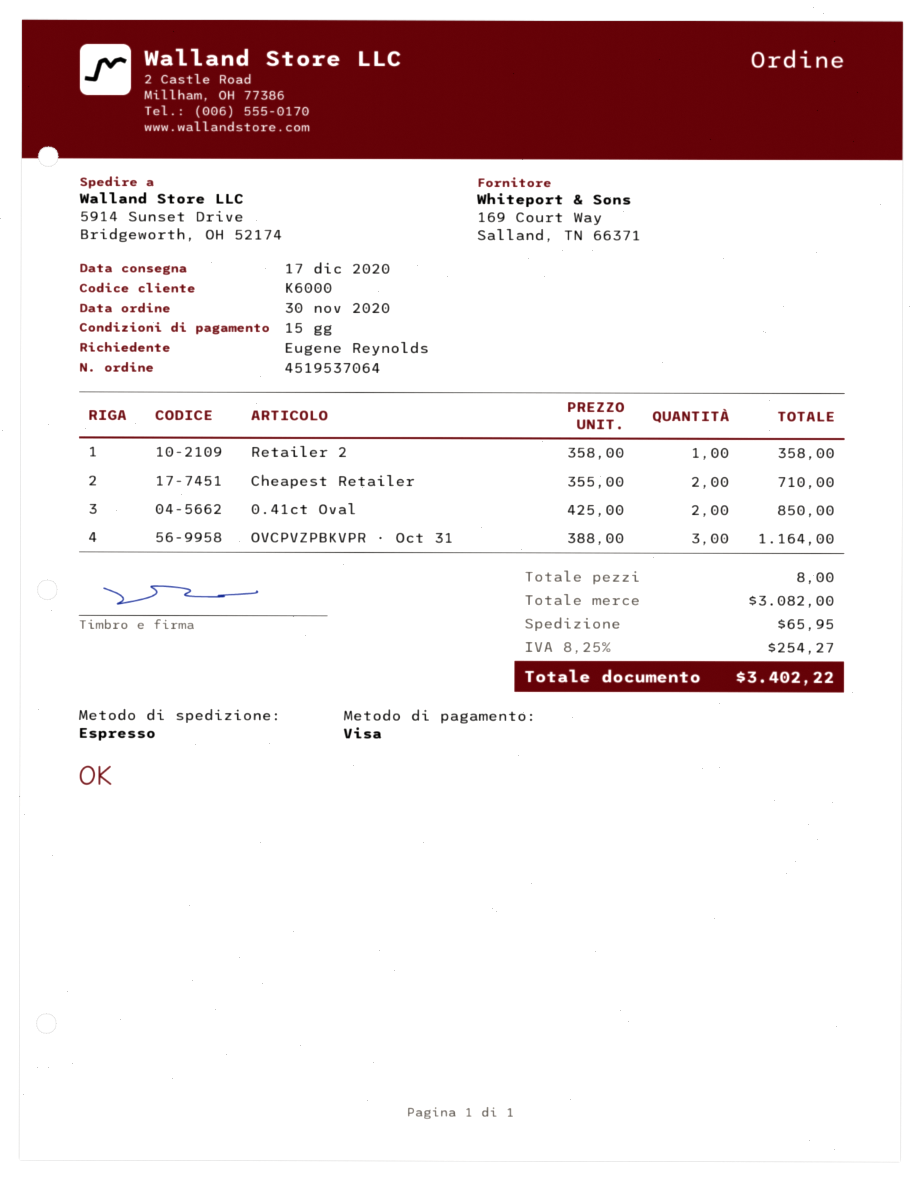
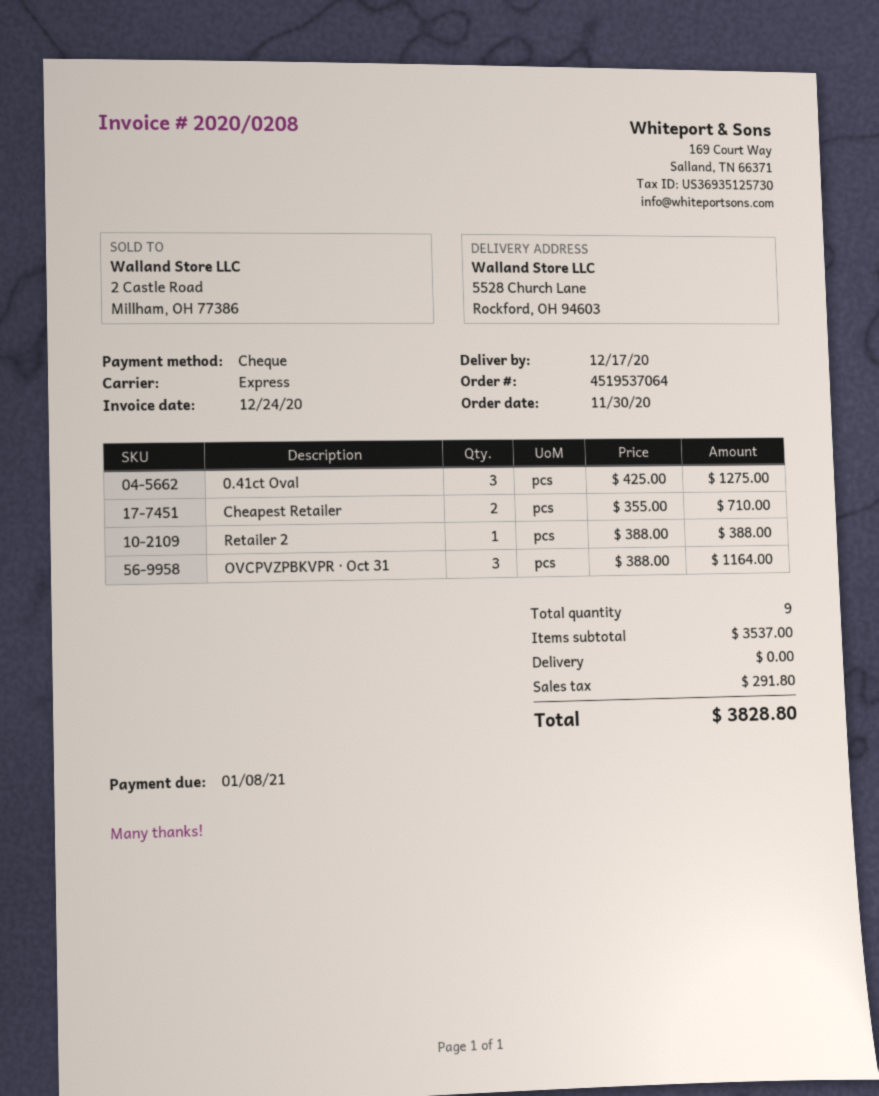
payment method: Visa -> cheque
ship to: 5914 Sunset Drive, Bridgeworth, OH 52174 -> 5528 Church Lane, Rockford, OH 94603
Retailer 2: 1 x 358.00 = 358.00 -> 1 x 388.00 = 388.00
0.41ct Oval: 2 x 425.00 = 850.00 -> 3 x 425.00 = 1275.00
total quantity: 8 -> 9
subtotal: 3082.00 -> 3537.00
shipping: 65.95 -> 0.00
tax: 254.27 -> 291.80
total: 3402.22 -> 3828.80

